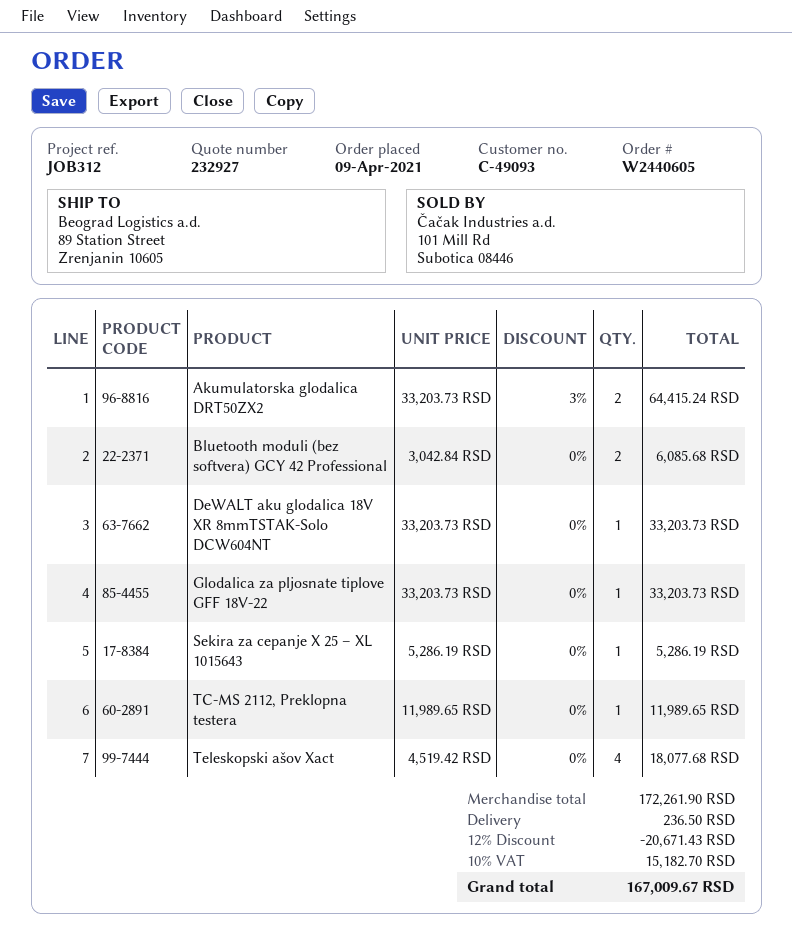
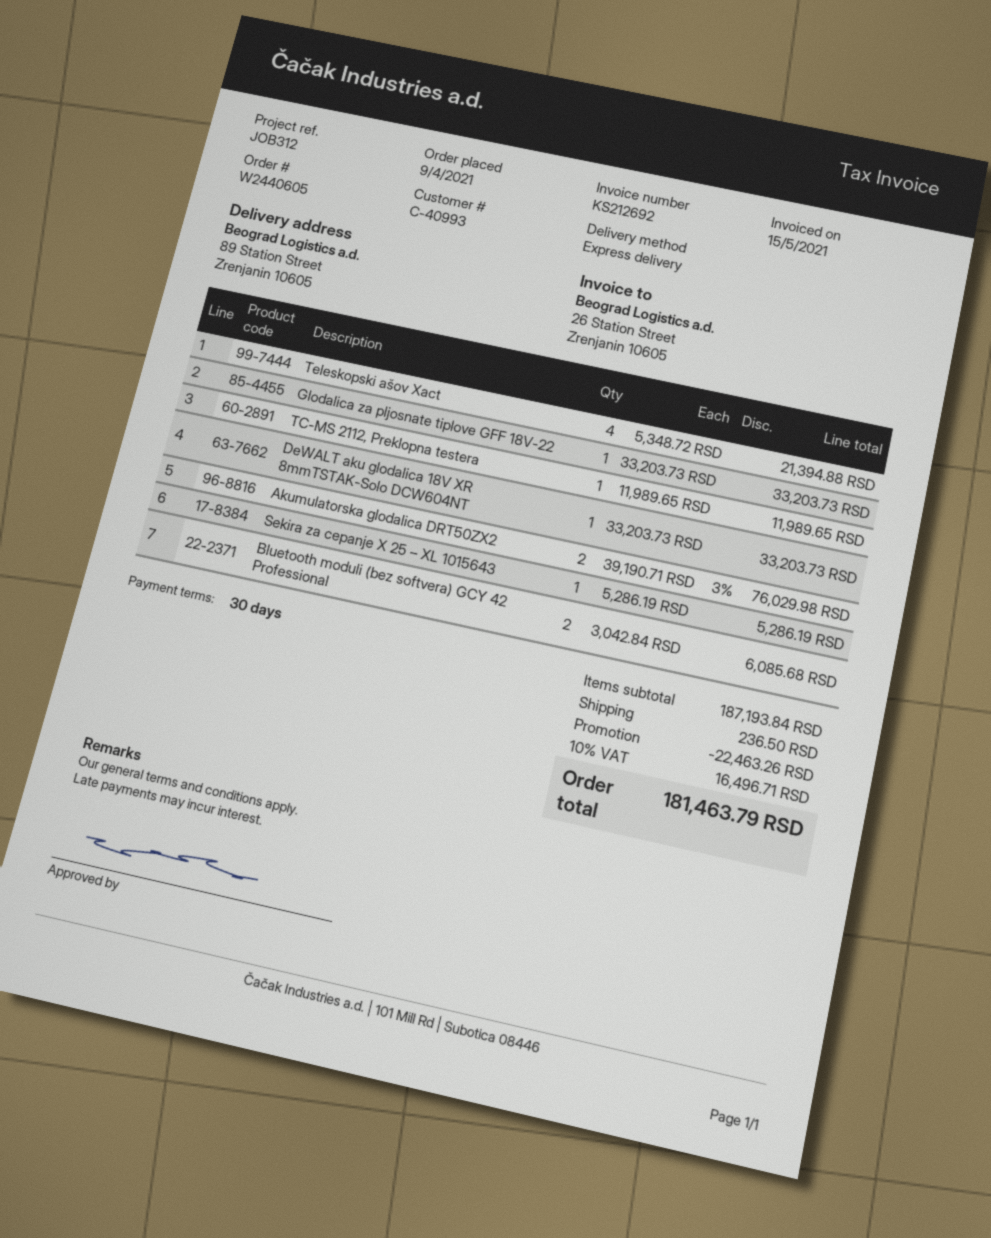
customer number: C-49093 -> C-40993
Akumulatorska glodalica DRT50ZX2: 2 x 33203.73 - 3% = 64415.24 -> 2 x 39190.71 - 3% = 76029.98
Teleskopski ašov Xact: 4 x 4519.42 = 18077.68 -> 4 x 5348.72 = 21394.88
subtotal: 172261.90 -> 187193.84
discount: 20671.43 -> 22463.26
tax: 10% = 15182.70 -> 10% = 16496.71
total: 167009.67 -> 181463.79

